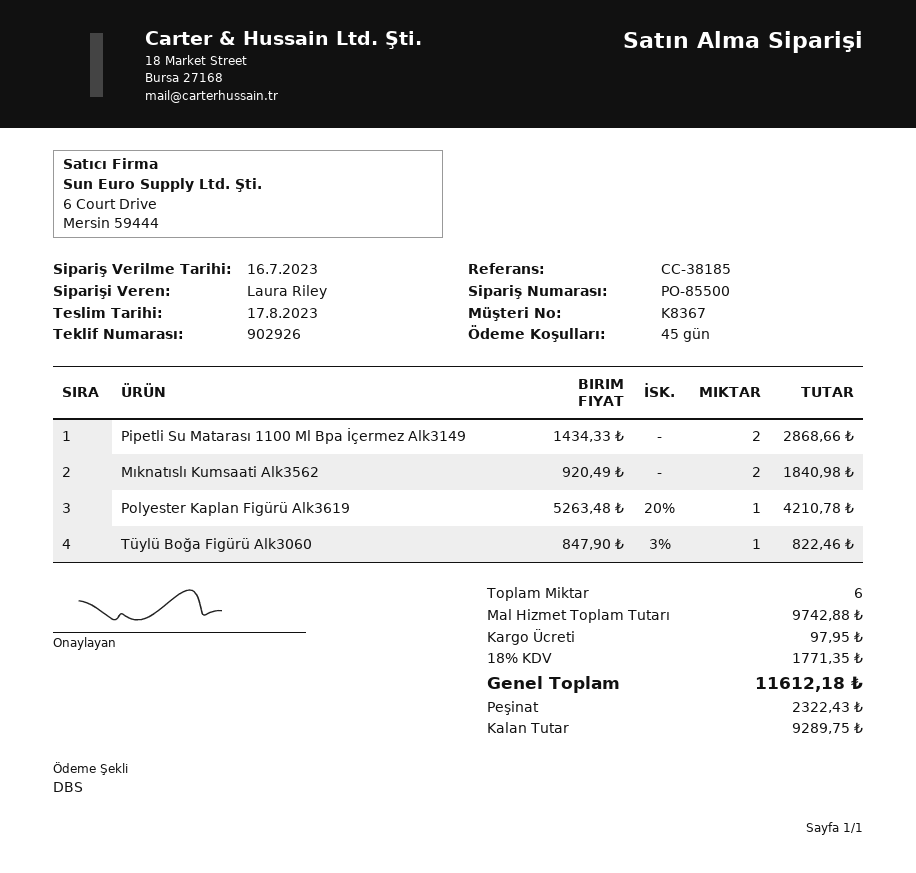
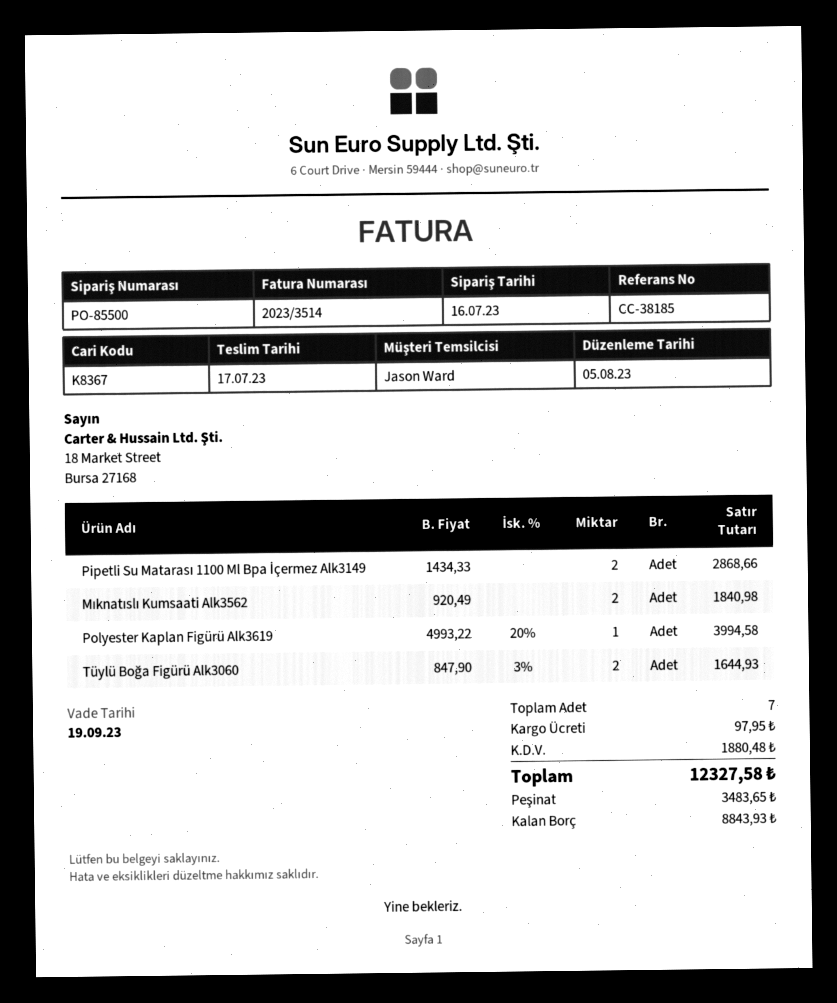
delivery date: 2023-08-17 -> 2023-07-17
Polyester Kaplan Figürü Alk3619: 1 x 5263.48 - 20% = 4210.78 -> 1 x 4993.22 - 20% = 3994.58
Tüylü Boğa Figürü Alk3060: 1 x 847.90 - 3% = 822.46 -> 2 x 847.90 - 3% = 1644.93
total quantity: 6 -> 7
tax: 1771.35 -> 1880.48
total: 11612.18 -> 12327.58
deposit: 2322.43 -> 3483.65
balance: 9289.75 -> 8843.93

